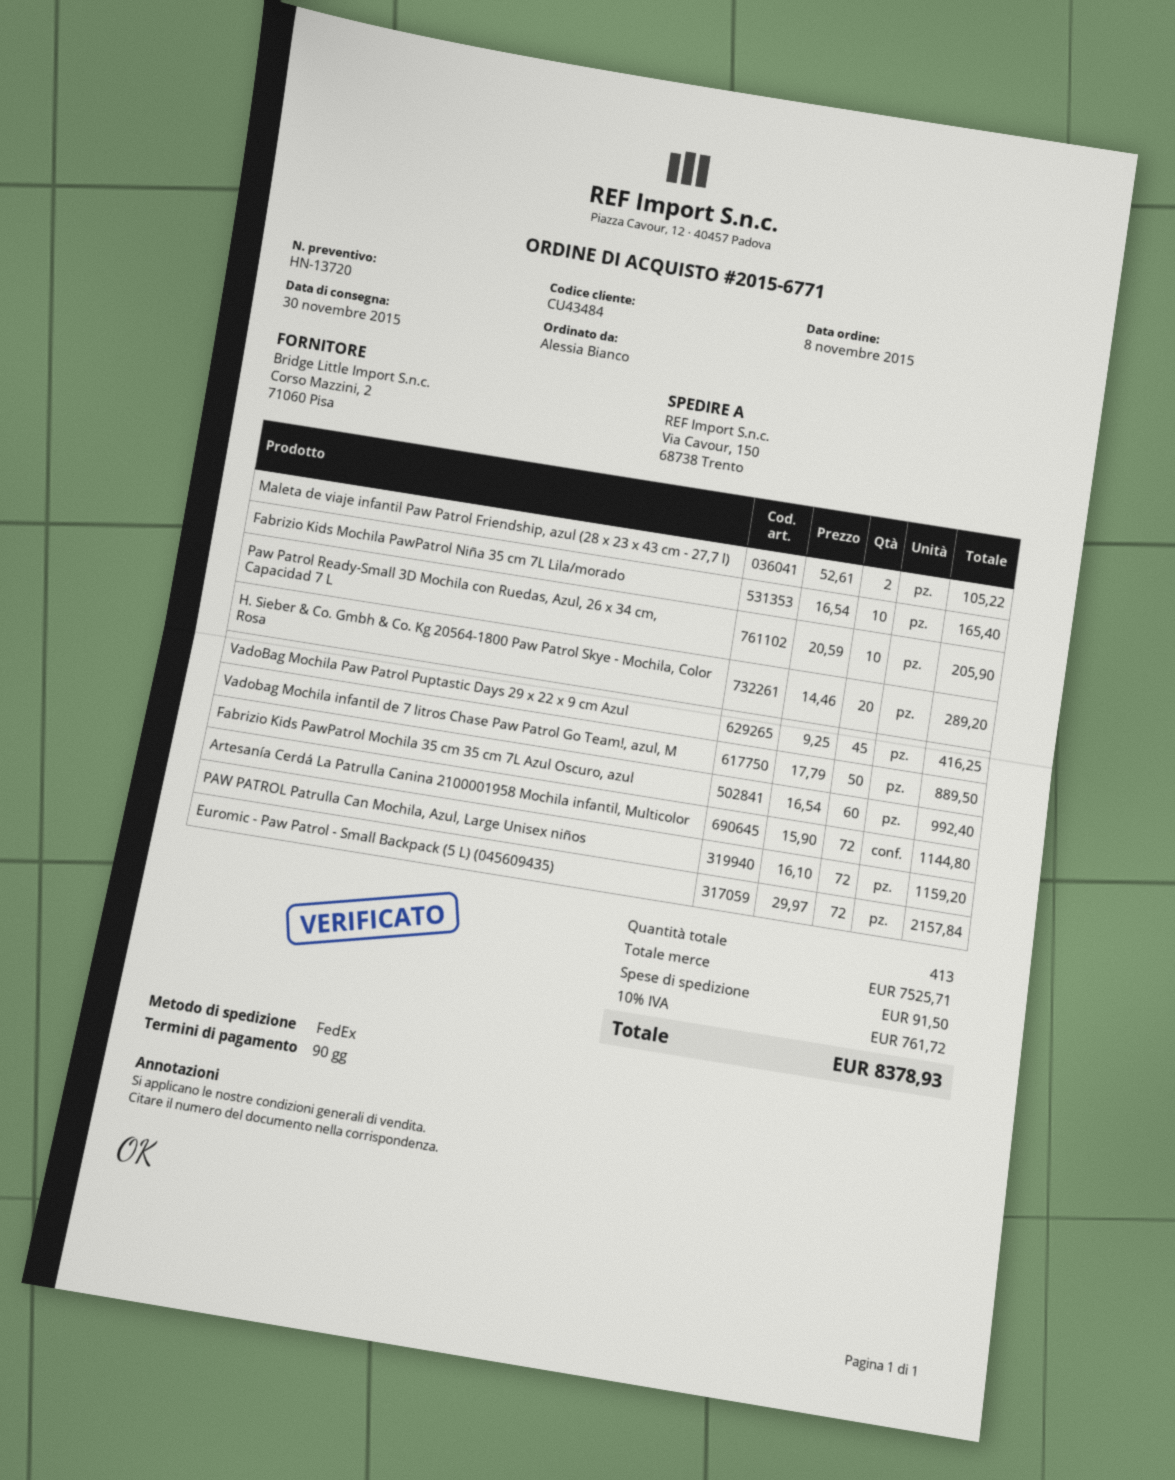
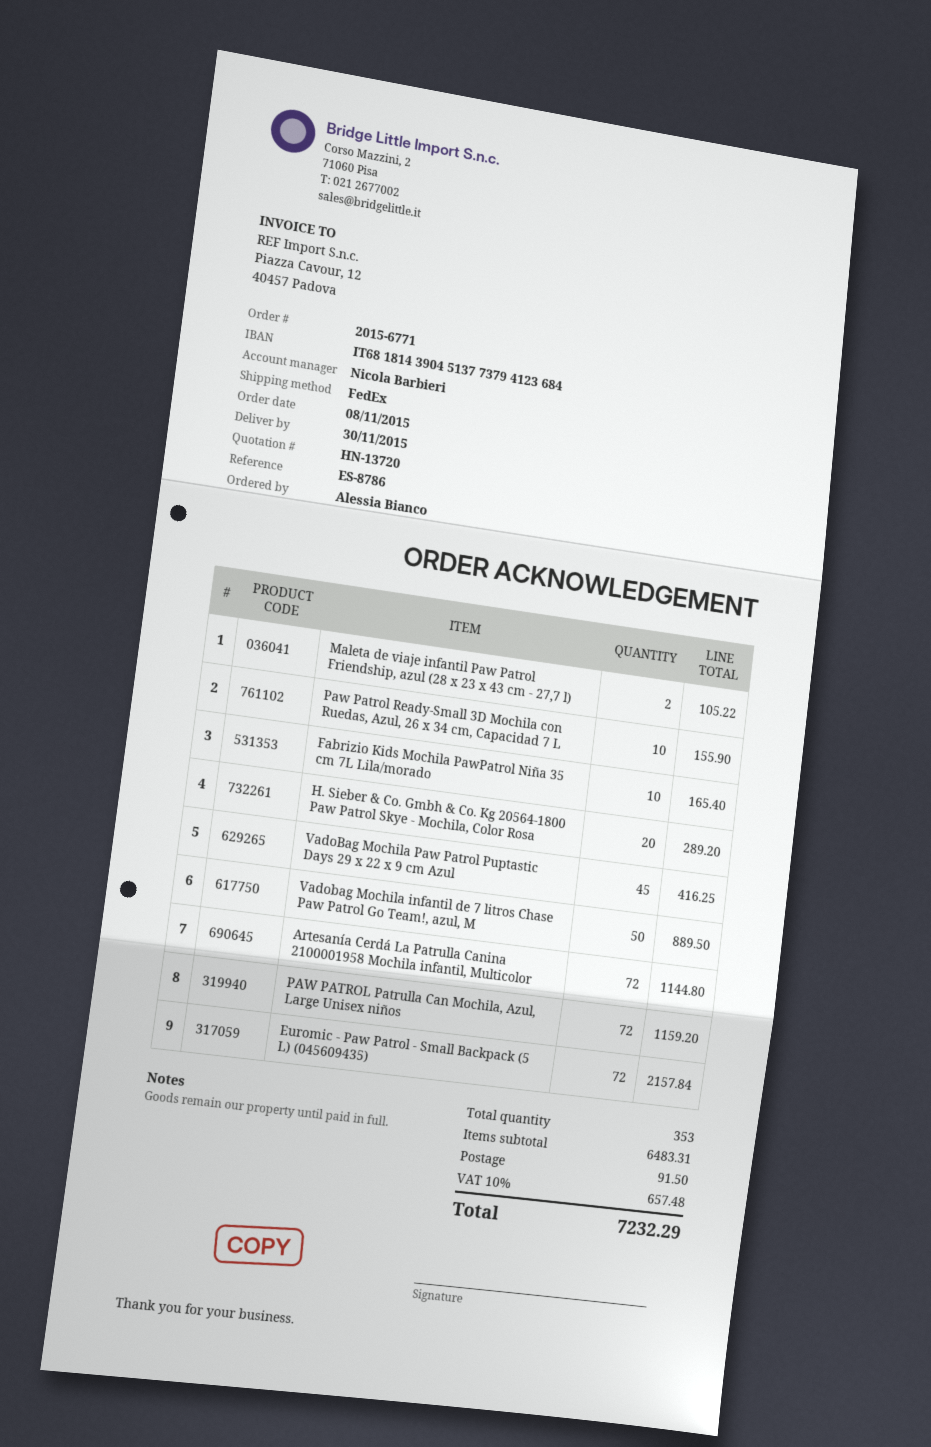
Paw Patrol Ready-Small 3D Mochila con Ruedas, Azul, 26 x 34 cm, Capacidad 7 L: 10 for 205.90 -> 10 for 155.90
Fabrizio Kids PawPatrol Mochila 35 cm 35 cm 7L Azul Oscuro, azul: 60 for 992.40 -> none
total quantity: 413 -> 353
subtotal: 7525.71 -> 6483.31
tax: 10% = 761.72 -> 10% = 657.48
total: 8378.93 -> 7232.29

